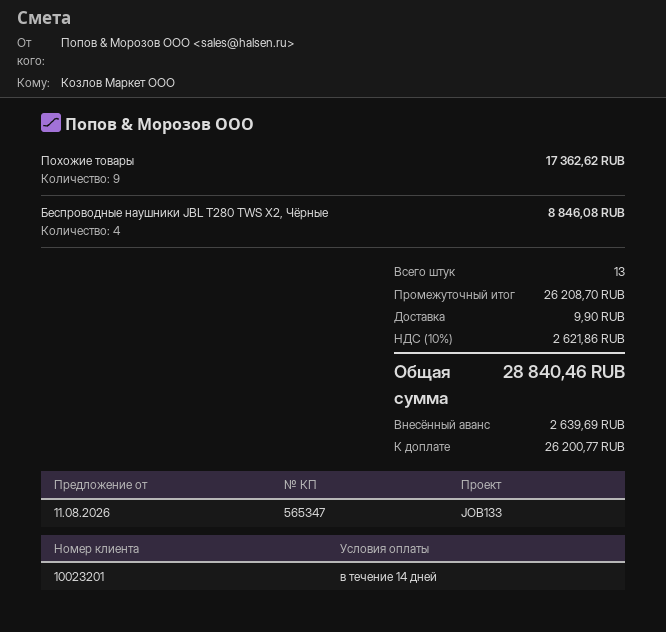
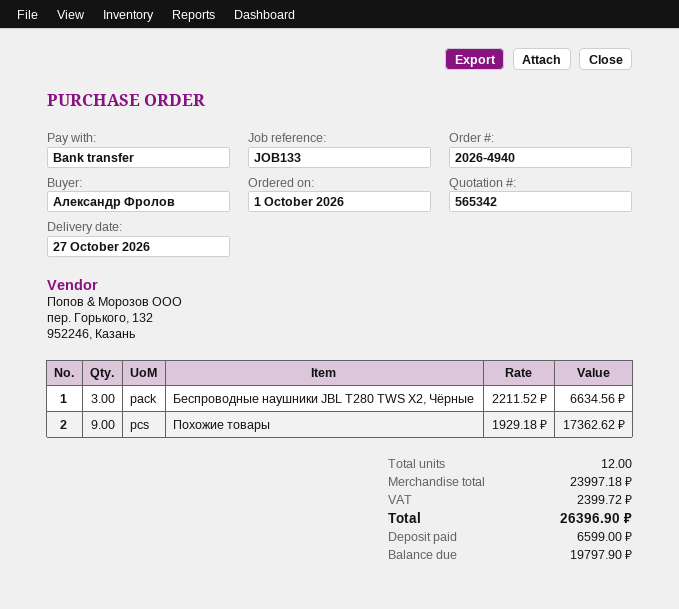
quote number: 565347 -> 565342
Беспроводные наушники JBL T280 TWS X2, Чёрные: 4 for 8846.08 -> 3 for 6634.56
total quantity: 13 -> 12
subtotal: 26208.70 -> 23997.18
shipping: 9.90 -> none
tax: 2621.86 -> 2399.72
total: 28840.46 -> 26396.90
deposit: 2639.69 -> 6599.00
balance: 26200.77 -> 19797.90

